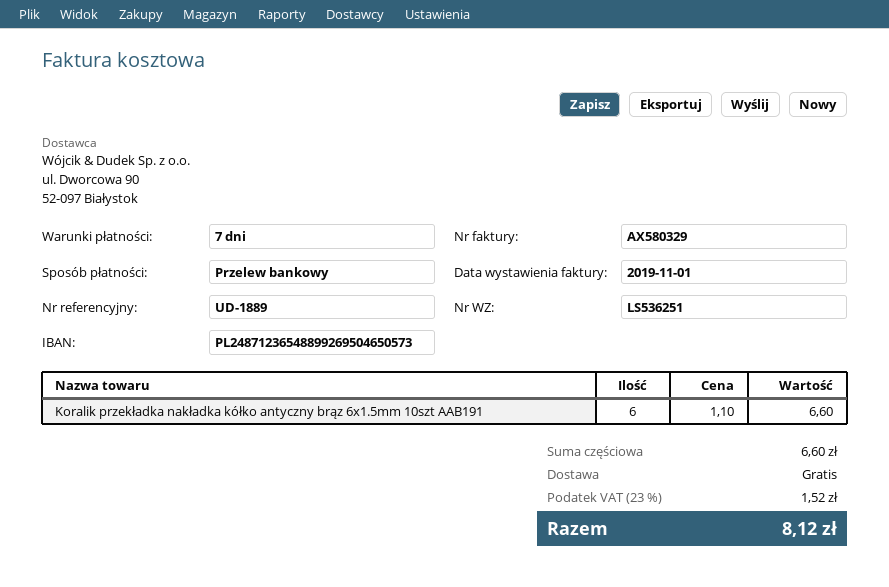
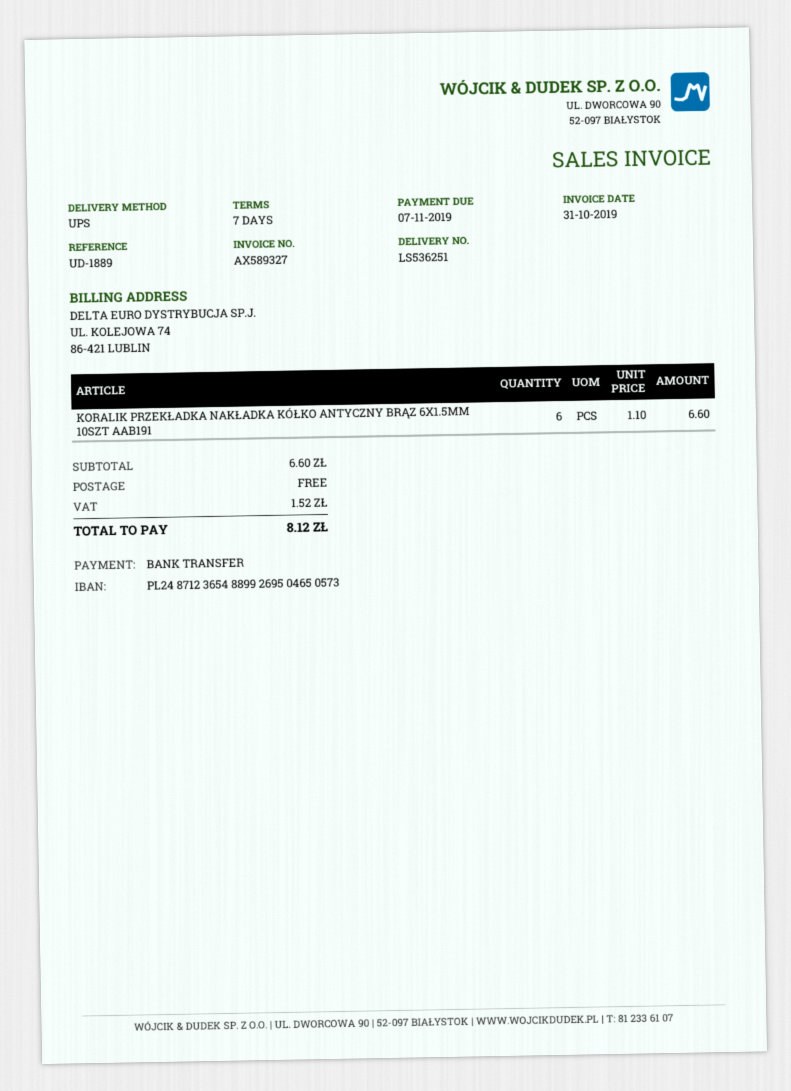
invoice number: AX580329 -> AX589327
invoice date: 2019-11-01 -> 2019-10-31

